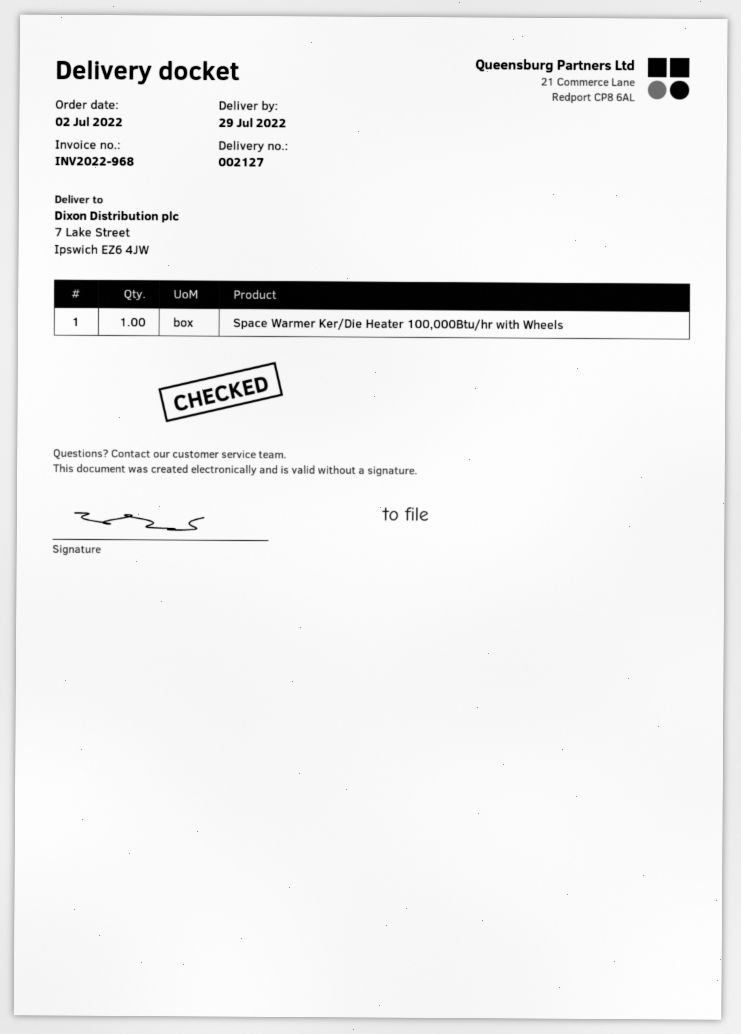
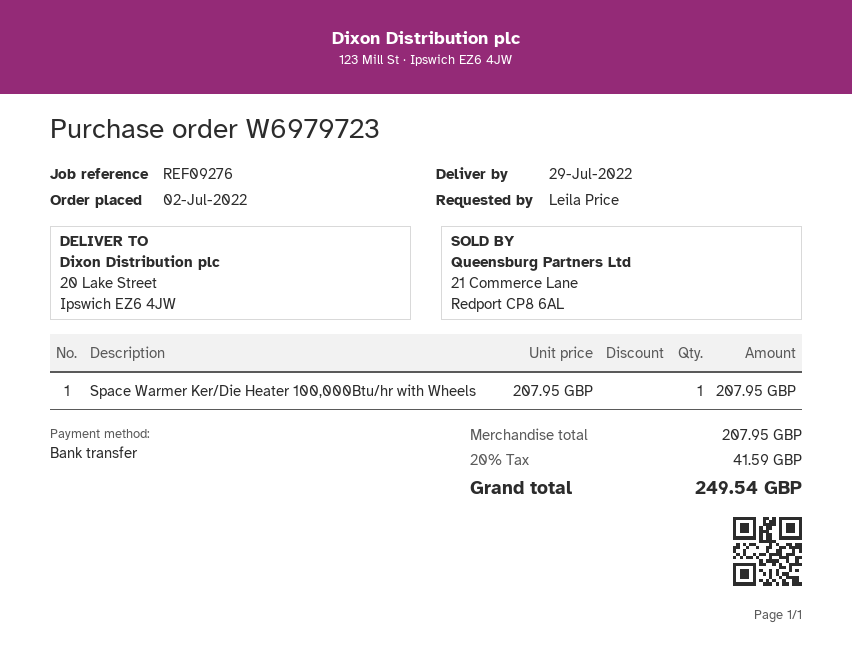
ship to: 7 Lake Street, Ipswich EZ6 4JW -> 20 Lake Street, Ipswich EZ6 4JW

